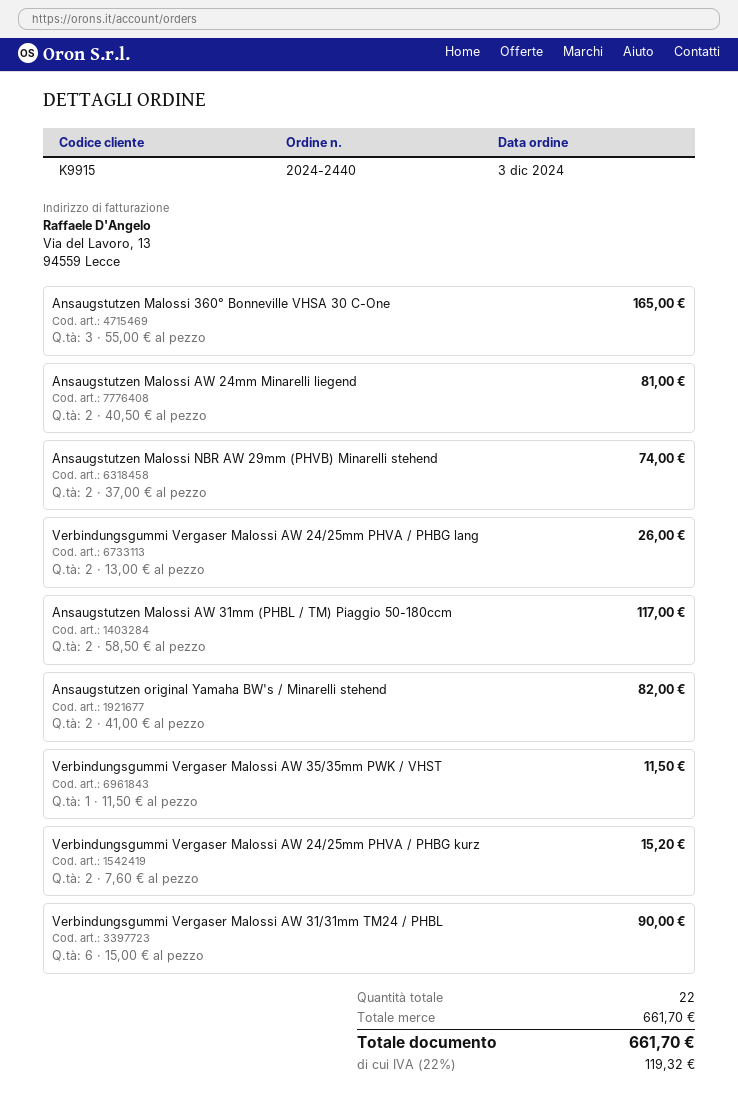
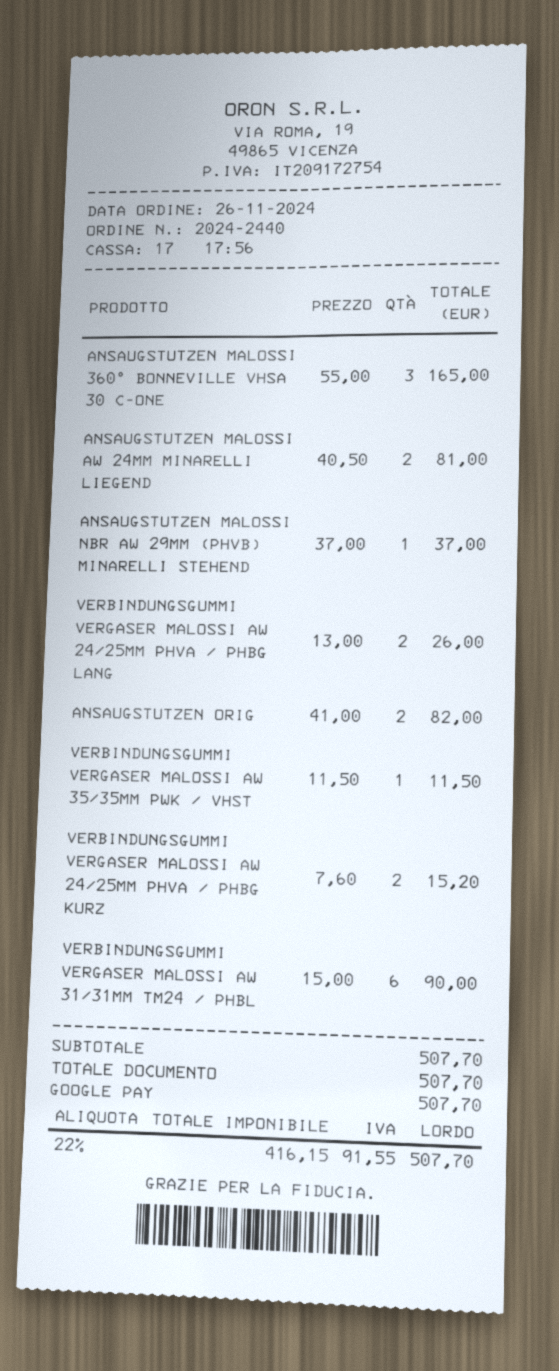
order date: 2024-12-03 -> 2024-11-26
Ansaugstutzen Malossi NBR AW 29mm (PHVB) Minarelli stehend: 2 x 37.00 = 74.00 -> 1 x 37.00 = 37.00
Ansaugstutzen Malossi AW 31mm (PHBL / TM) Piaggio 50-180ccm: 2 x 58.50 = 117.00 -> none
subtotal: 661.70 -> 507.70
tax: 22% = 119.32 -> 22% = 91.55
total: 661.70 -> 507.70

